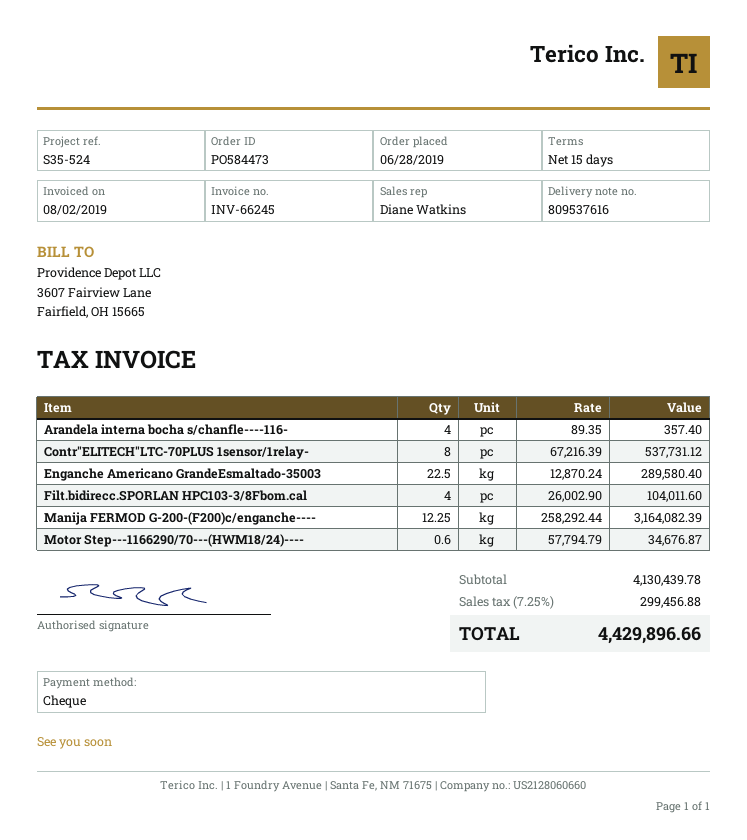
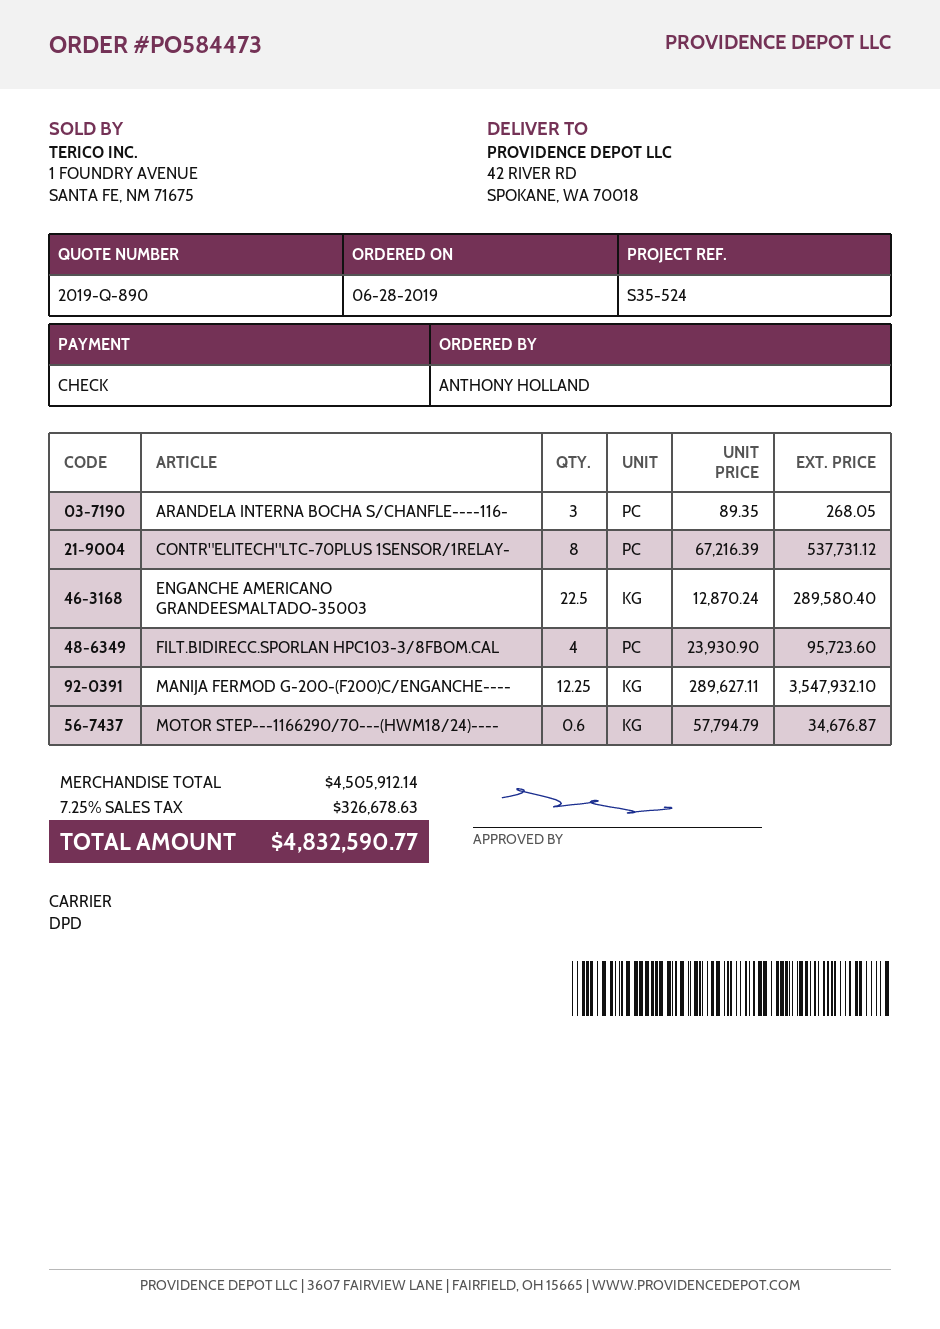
Arandela interna bocha s/chanfle----116-: 4 x 89.35 = 357.40 -> 3 x 89.35 = 268.05
Filt.bidirecc.SPORLAN HPC103-3/8Fbom.cal: 4 x 26002.90 = 104011.60 -> 4 x 23930.90 = 95723.60
Manija FERMOD G-200-(F200)c/enganche----: 12.25 x 258292.44 = 3164082.39 -> 12.25 x 289627.11 = 3547932.10
subtotal: 4130439.78 -> 4505912.14
tax: 7.25% = 299456.88 -> 7.25% = 326678.63
total: 4429896.66 -> 4832590.77

